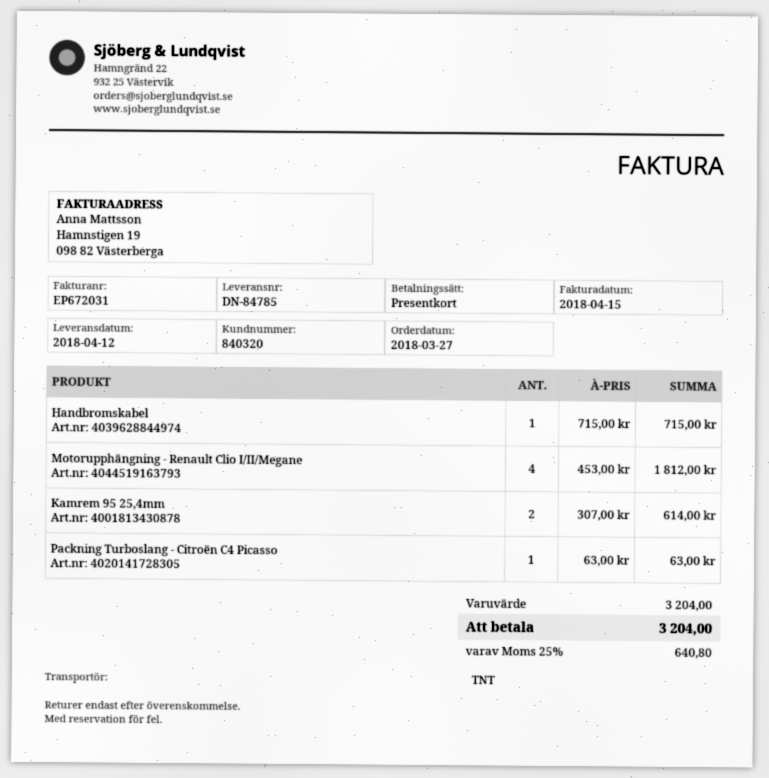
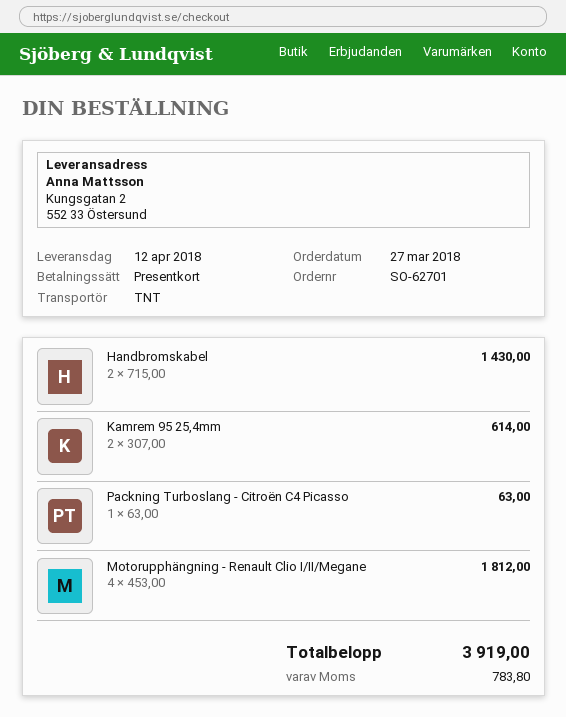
Handbromskabel: 1 x 715.00 = 715.00 -> 2 x 715.00 = 1430.00
tax: 640.80 -> 783.80
total: 3204.00 -> 3919.00

